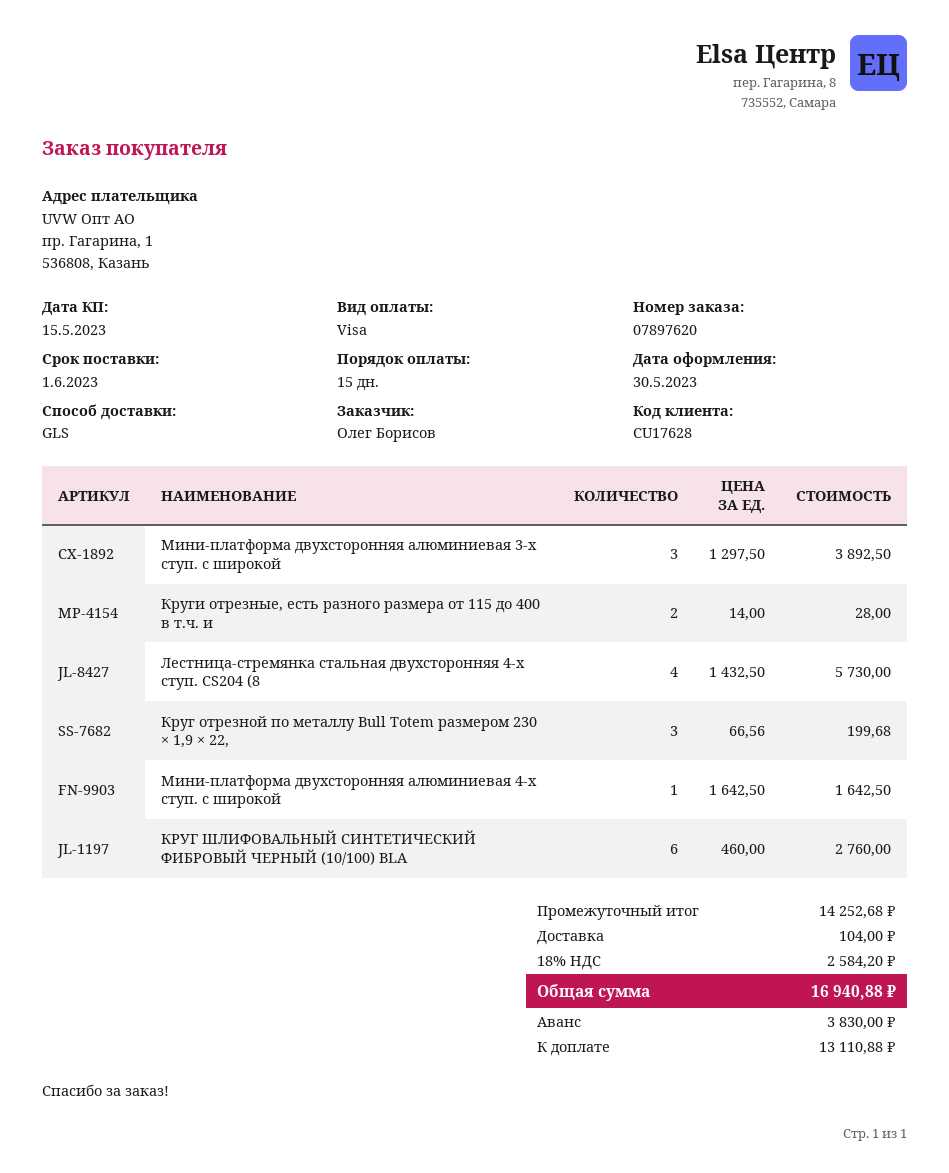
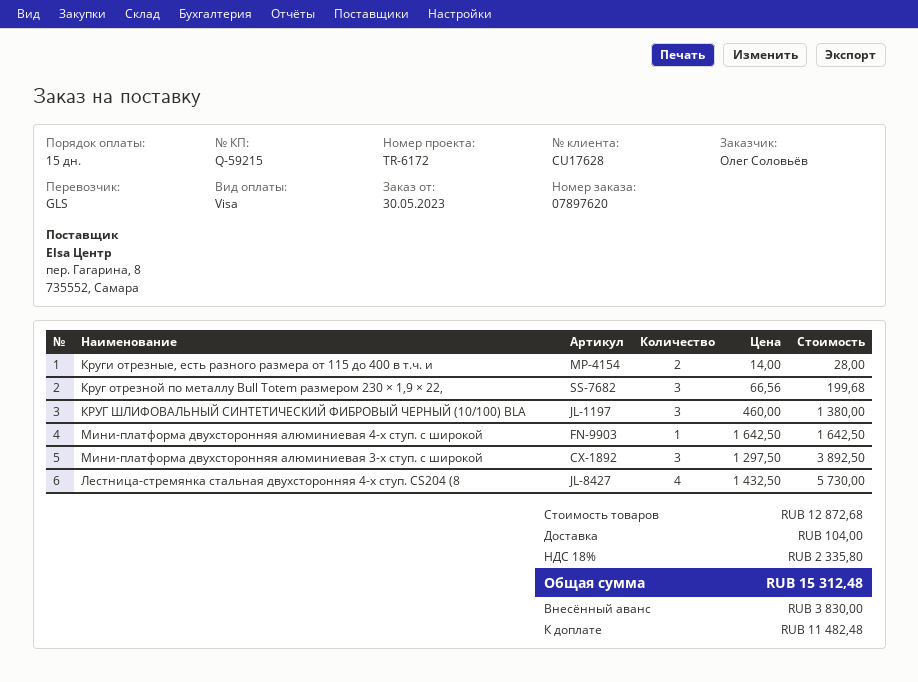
ordered by: Олег Борисов -> Олег Соловьёв
КРУГ ШЛИФОВАЛЬНЫЙ СИНТЕТИЧЕСКИЙ ФИБРОВЫЙ ЧЕРНЫЙ (10/100) BLA: 6 x 460.00 = 2760.00 -> 3 x 460.00 = 1380.00
subtotal: 14252.68 -> 12872.68
tax: 18% = 2584.20 -> 18% = 2335.80
total: 16940.88 -> 15312.48
balance: 13110.88 -> 11482.48

